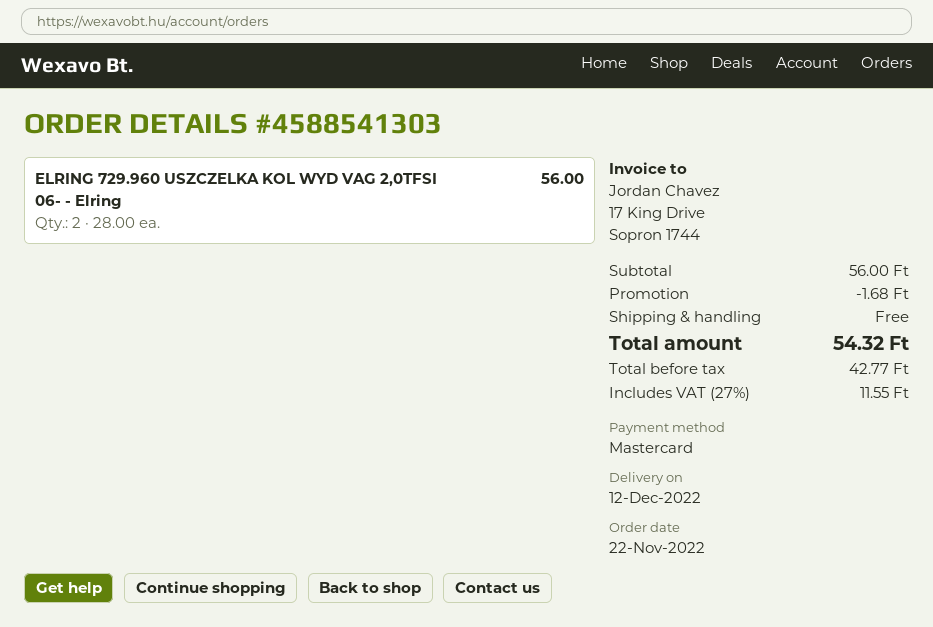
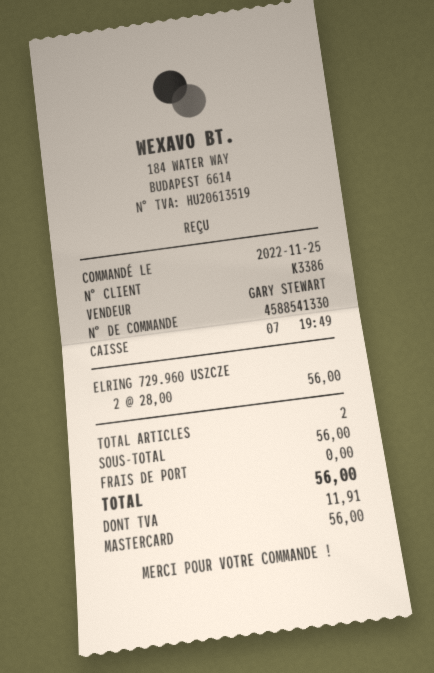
order number: 4588541303 -> 4588541330
order date: 2022-11-22 -> 2022-11-25
discount: 1.68 -> none
tax: 11.55 -> 11.91
total: 54.32 -> 56.00

